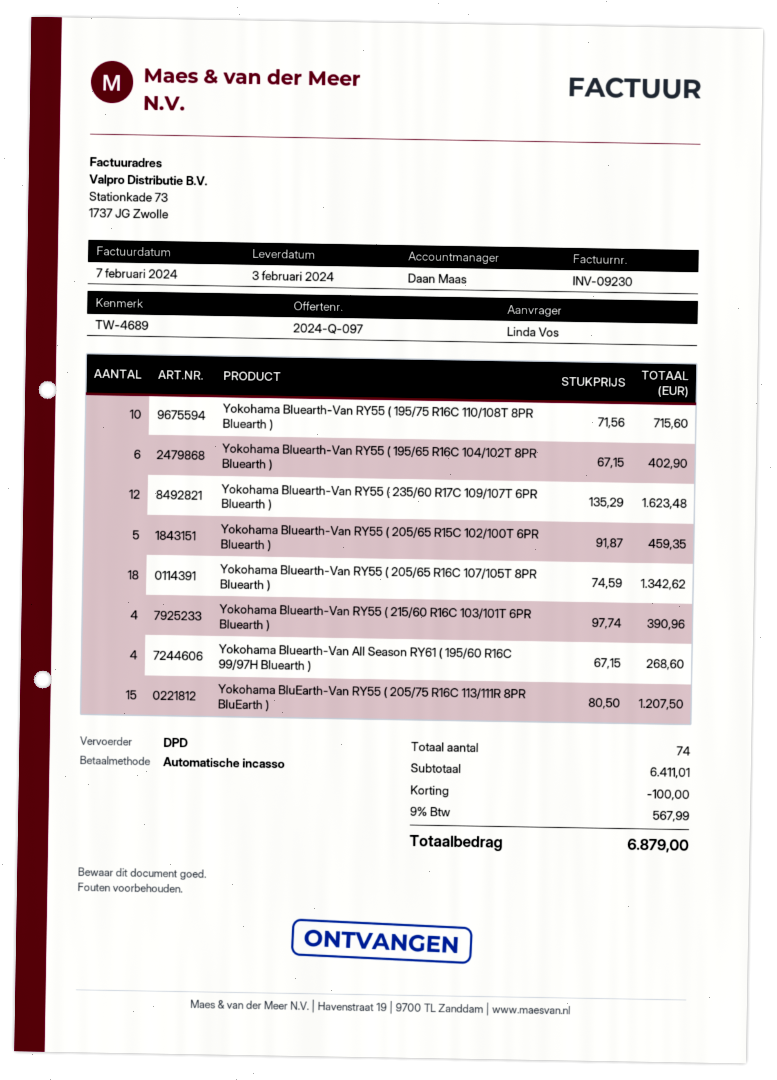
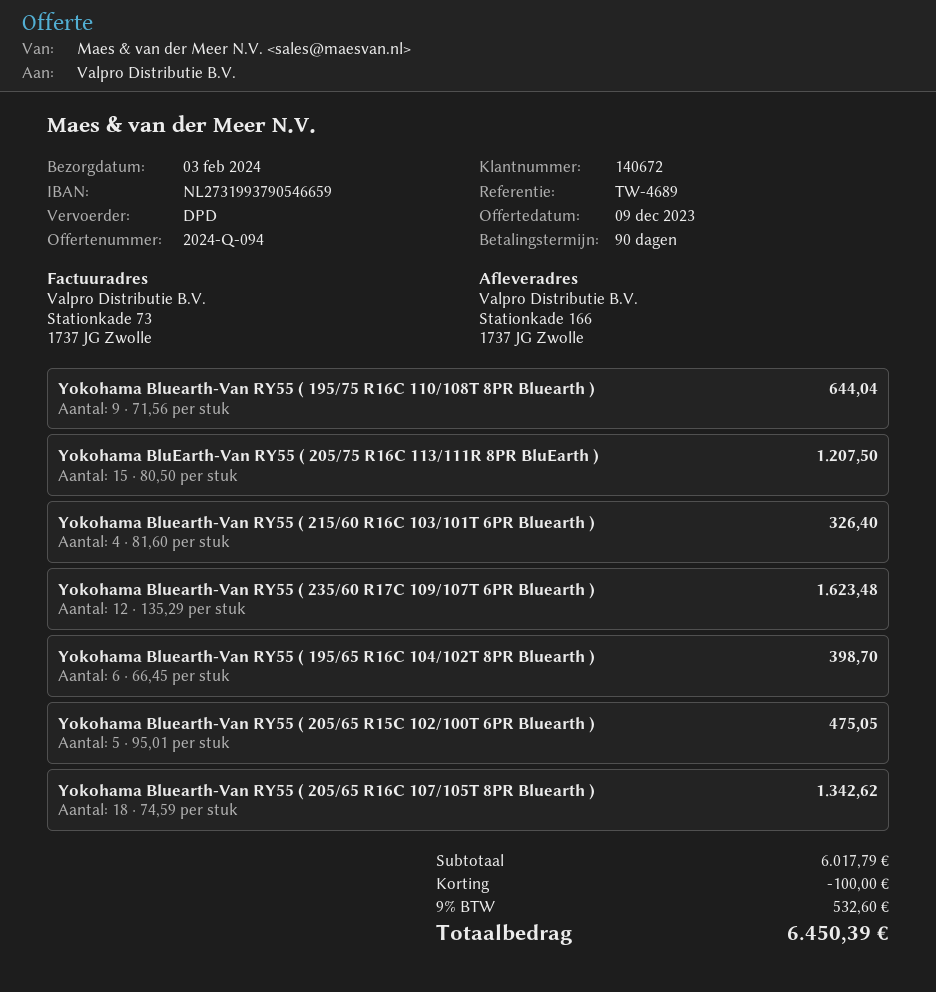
quote number: 2024-Q-097 -> 2024-Q-094
Yokohama Bluearth-Van RY55 ( 195/75 R16C 110/108T 8PR Bluearth ): 10 x 71.56 = 715.60 -> 9 x 71.56 = 644.04
Yokohama Bluearth-Van RY55 ( 195/65 R16C 104/102T 8PR Bluearth ): 6 x 67.15 = 402.90 -> 6 x 66.45 = 398.70
Yokohama Bluearth-Van RY55 ( 205/65 R15C 102/100T 6PR Bluearth ): 5 x 91.87 = 459.35 -> 5 x 95.01 = 475.05
Yokohama Bluearth-Van RY55 ( 215/60 R16C 103/101T 6PR Bluearth ): 4 x 97.74 = 390.96 -> 4 x 81.60 = 326.40
Yokohama Bluearth-Van All Season RY61 ( 195/60 R16C 99/97H Bluearth ): 4 x 67.15 = 268.60 -> none
subtotal: 6411.01 -> 6017.79
tax: 9% = 567.99 -> 9% = 532.60
total: 6879.00 -> 6450.39

